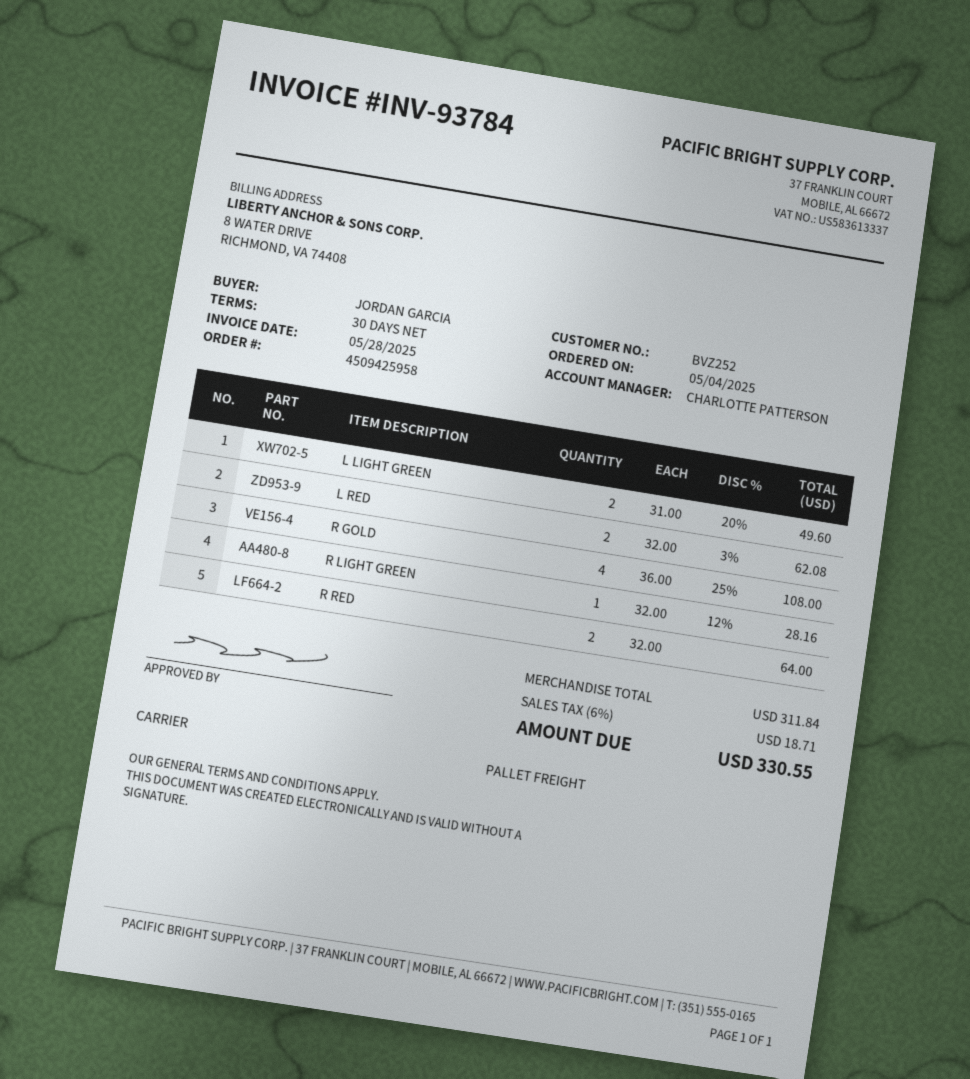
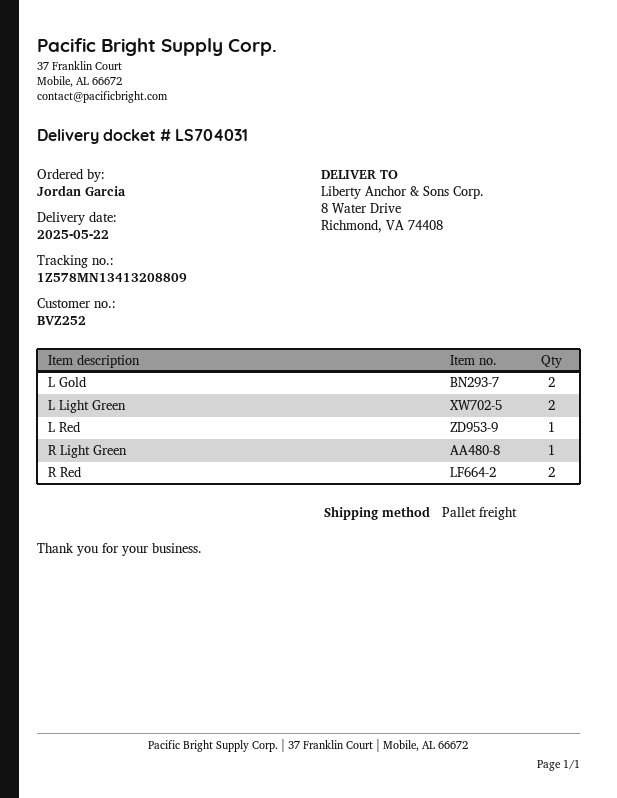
L RED: 2 -> 1
R GOLD: 4 -> none
L Gold: none -> 2

